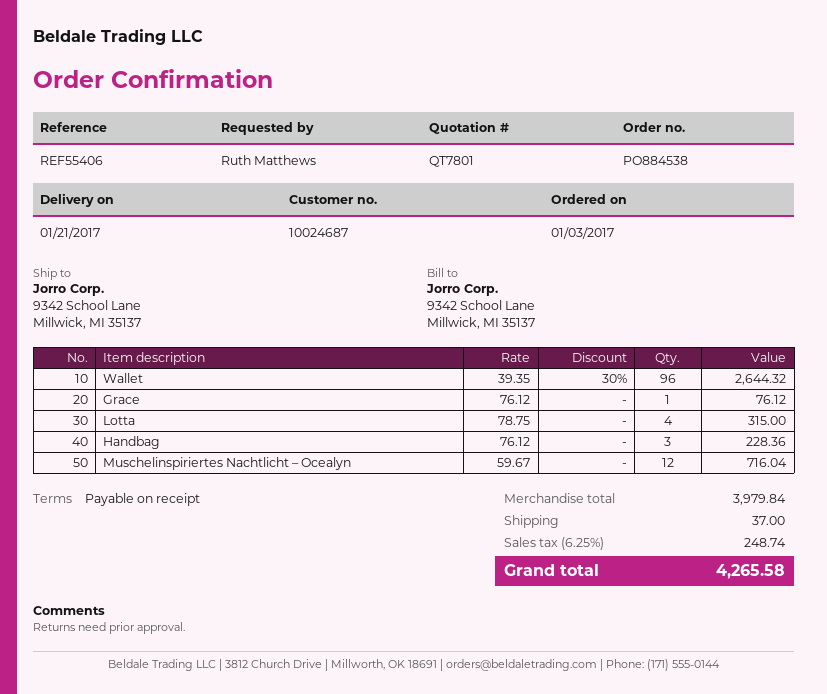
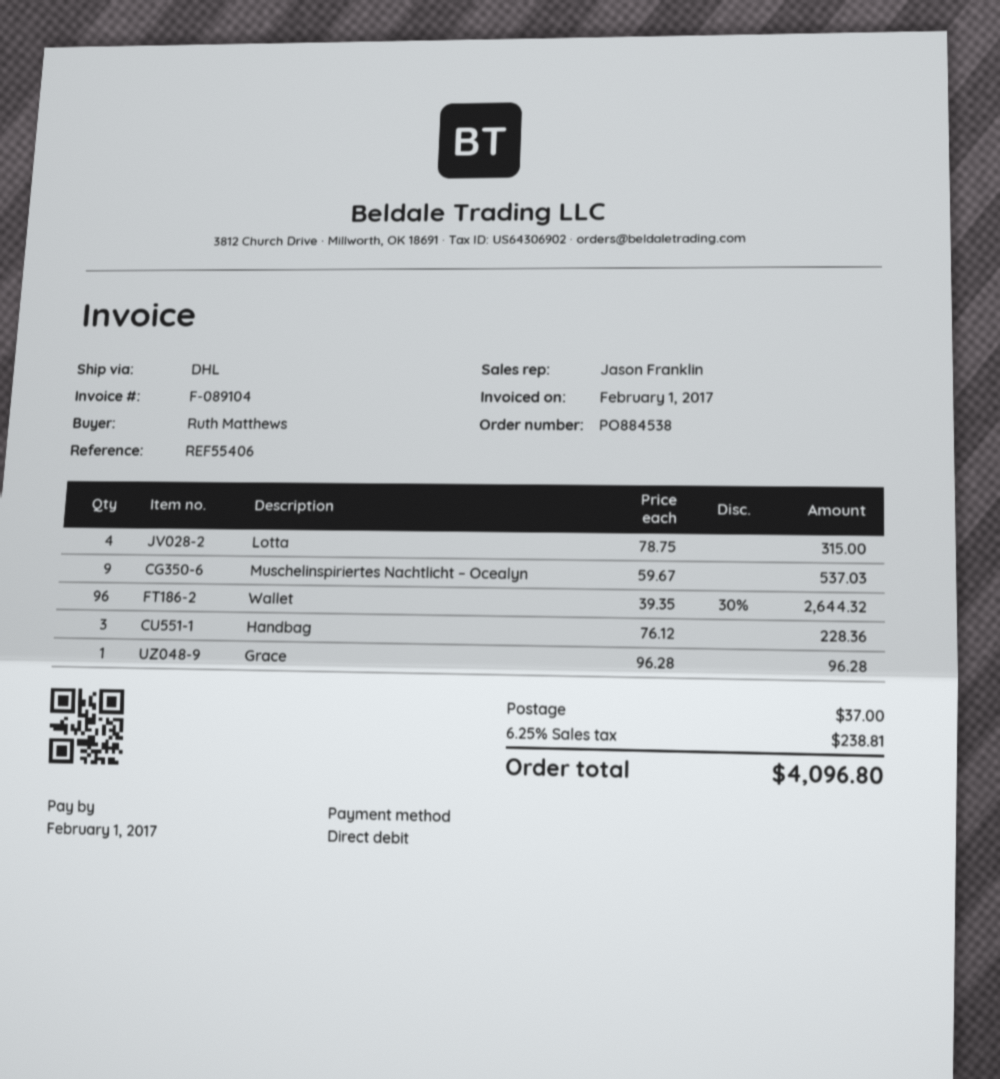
Grace: 1 x 76.12 = 76.12 -> 1 x 96.28 = 96.28
Muschelinspiriertes Nachtlicht – Ocealyn: 12 x 59.67 = 716.04 -> 9 x 59.67 = 537.03
tax: 6.25% = 248.74 -> 6.25% = 238.81
total: 4265.58 -> 4096.80

